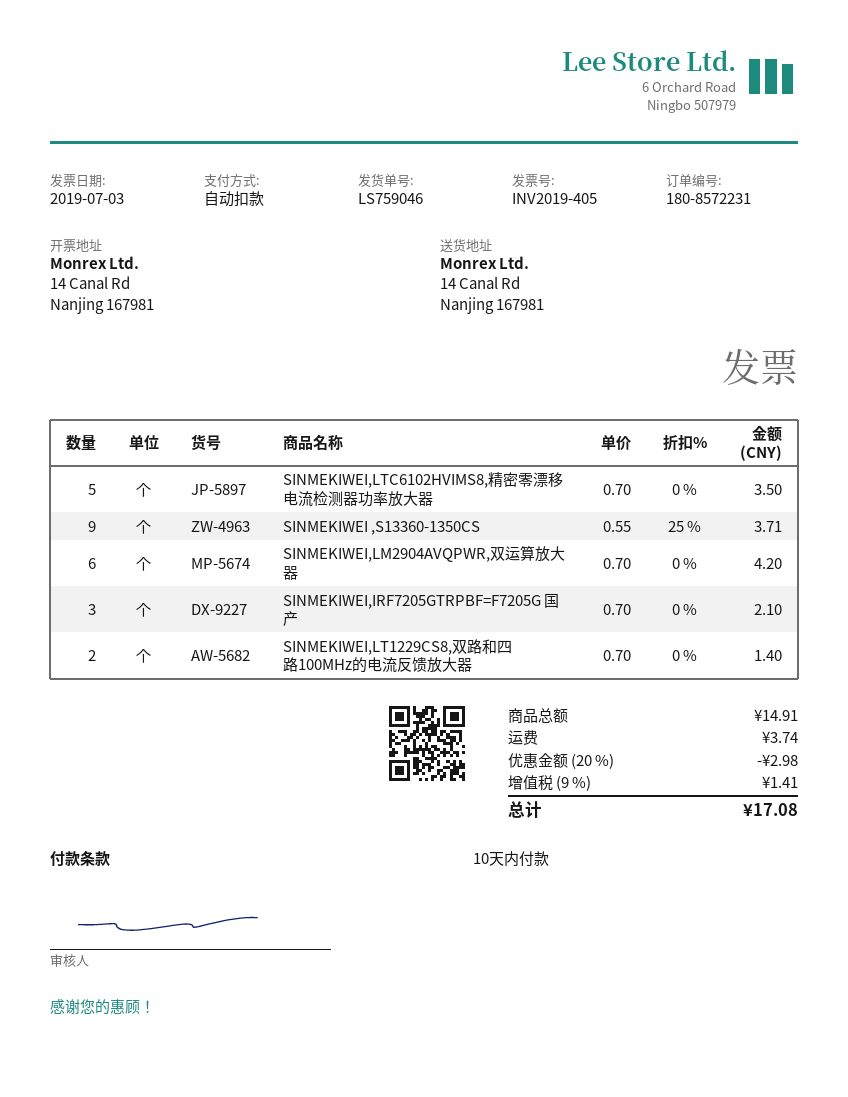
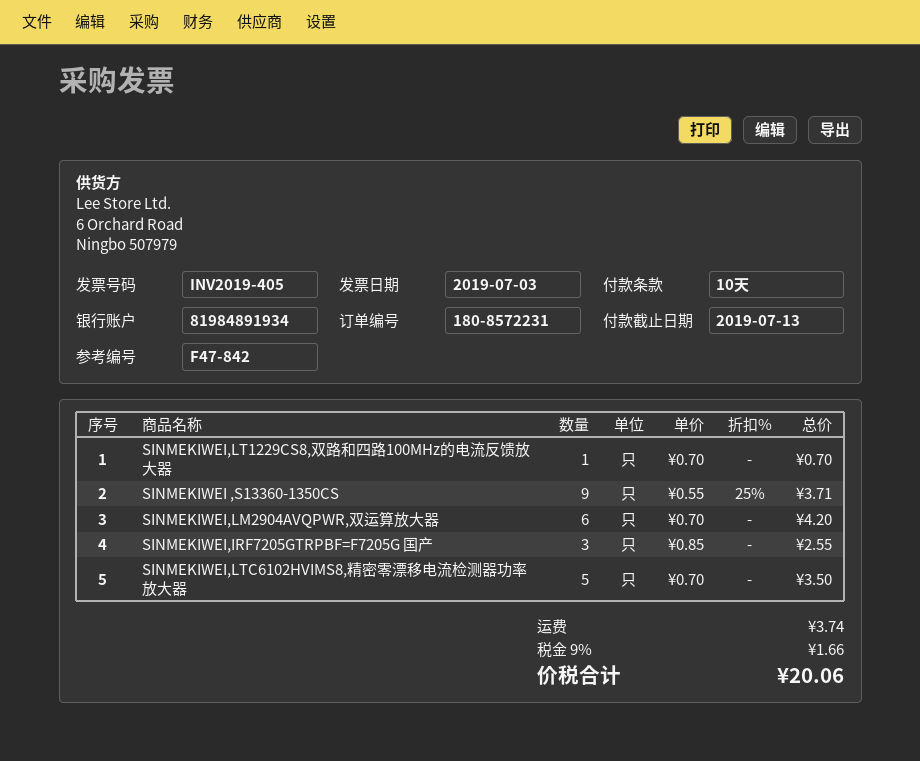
SINMEKIWEI,IRF7205GTRPBF=F7205G 国产: 3 x 0.70 = 2.10 -> 3 x 0.85 = 2.55
SINMEKIWEI,LT1229CS8,双路和四路100MHz的电流反馈放大器: 2 x 0.70 = 1.40 -> 1 x 0.70 = 0.70
discount: 20% = 2.98 -> none
tax: 9% = 1.41 -> 9% = 1.66
total: 17.08 -> 20.06

